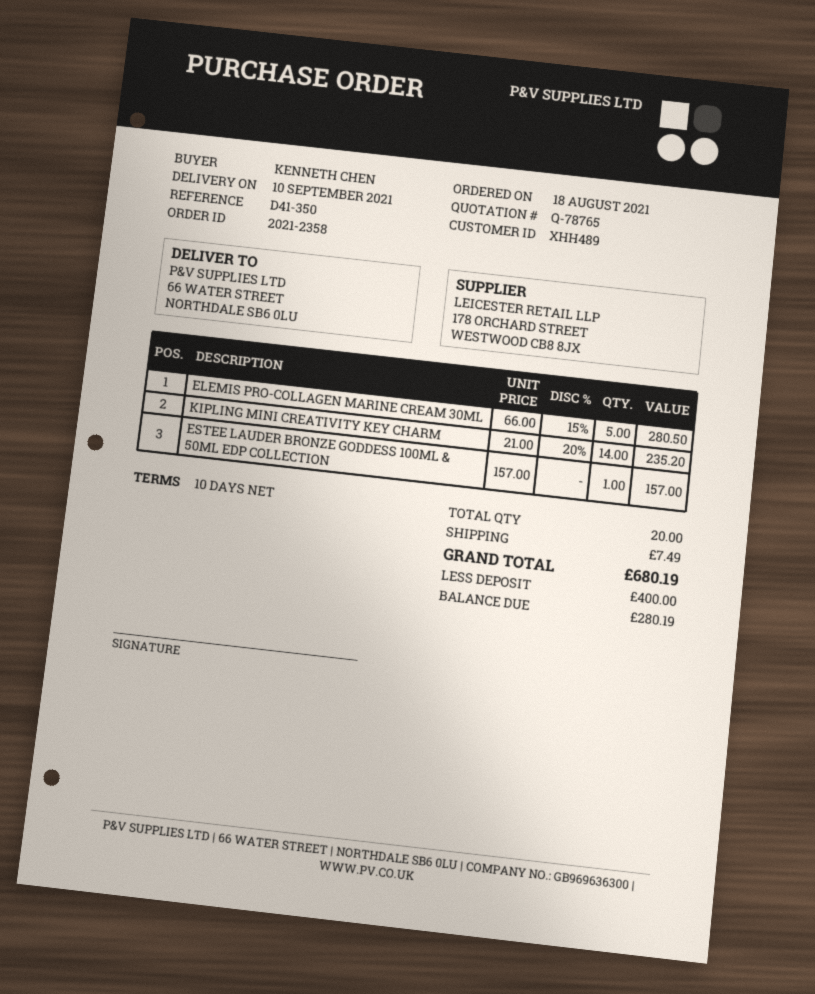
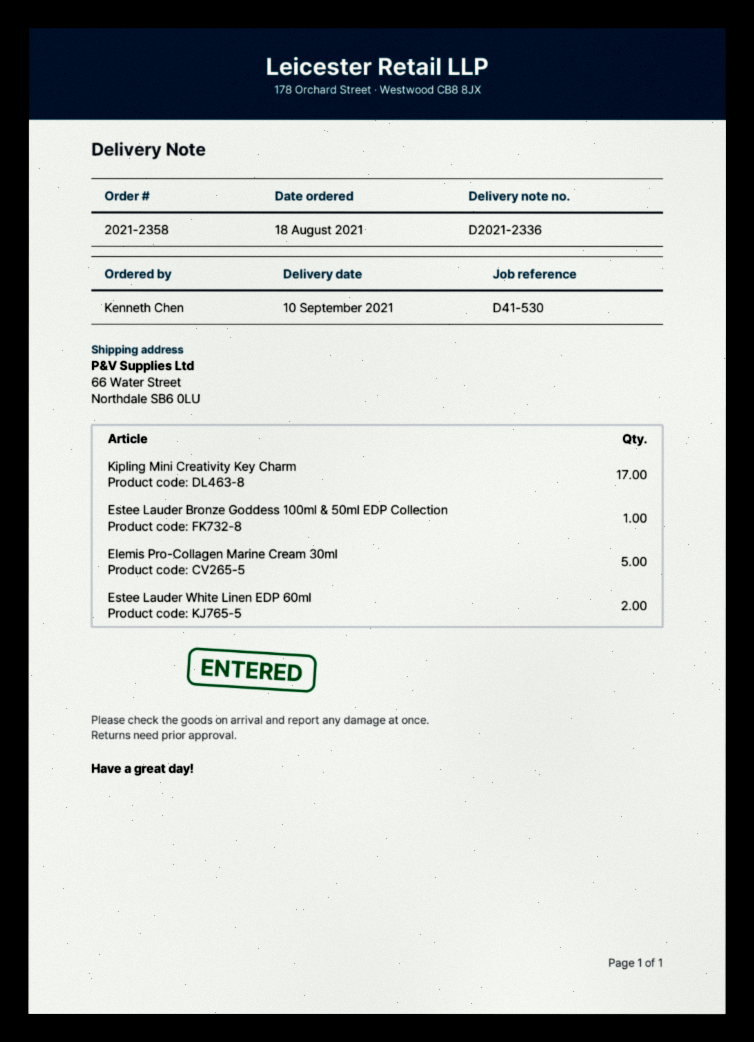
reference: D41-350 -> D41-530
KIPLING MINI CREATIVITY KEY CHARM: 14 -> 17
Estee Lauder White Linen EDP 60ml: none -> 2

